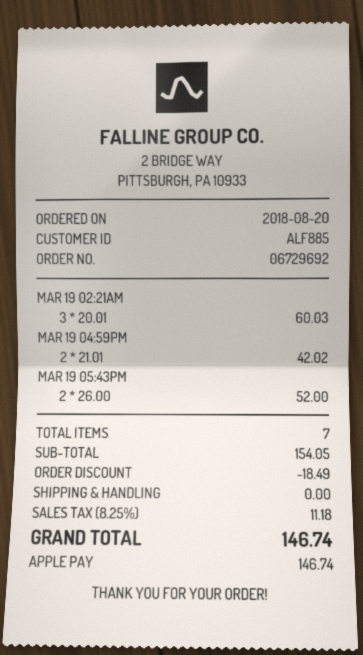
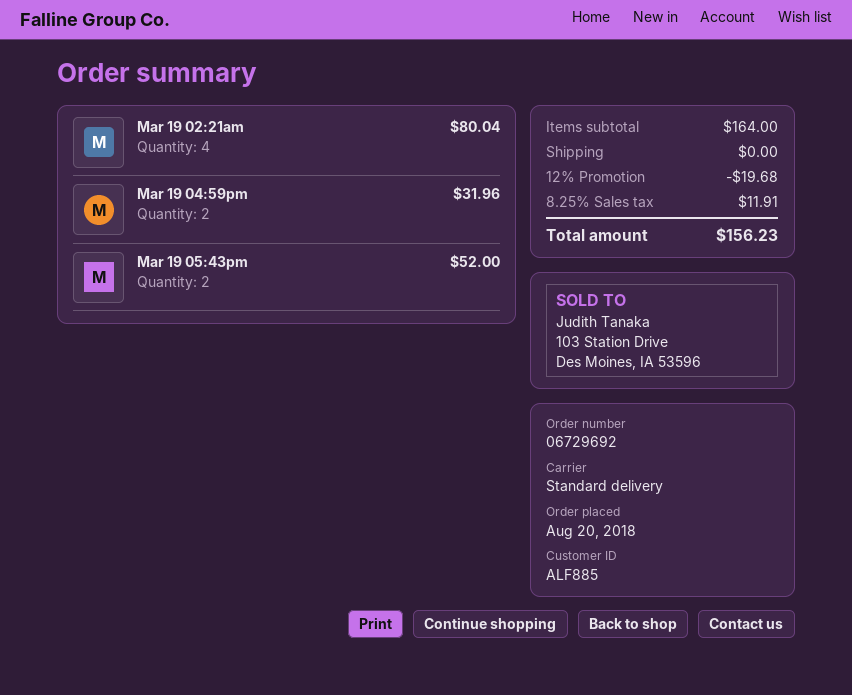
MAR 19 02:21AM: 3 for 60.03 -> 4 for 80.04
MAR 19 04:59PM: 2 for 42.02 -> 2 for 31.96
subtotal: 154.05 -> 164.00
discount: 18.49 -> 19.68
tax: 8.25% = 11.18 -> 8.25% = 11.91
total: 146.74 -> 156.23

